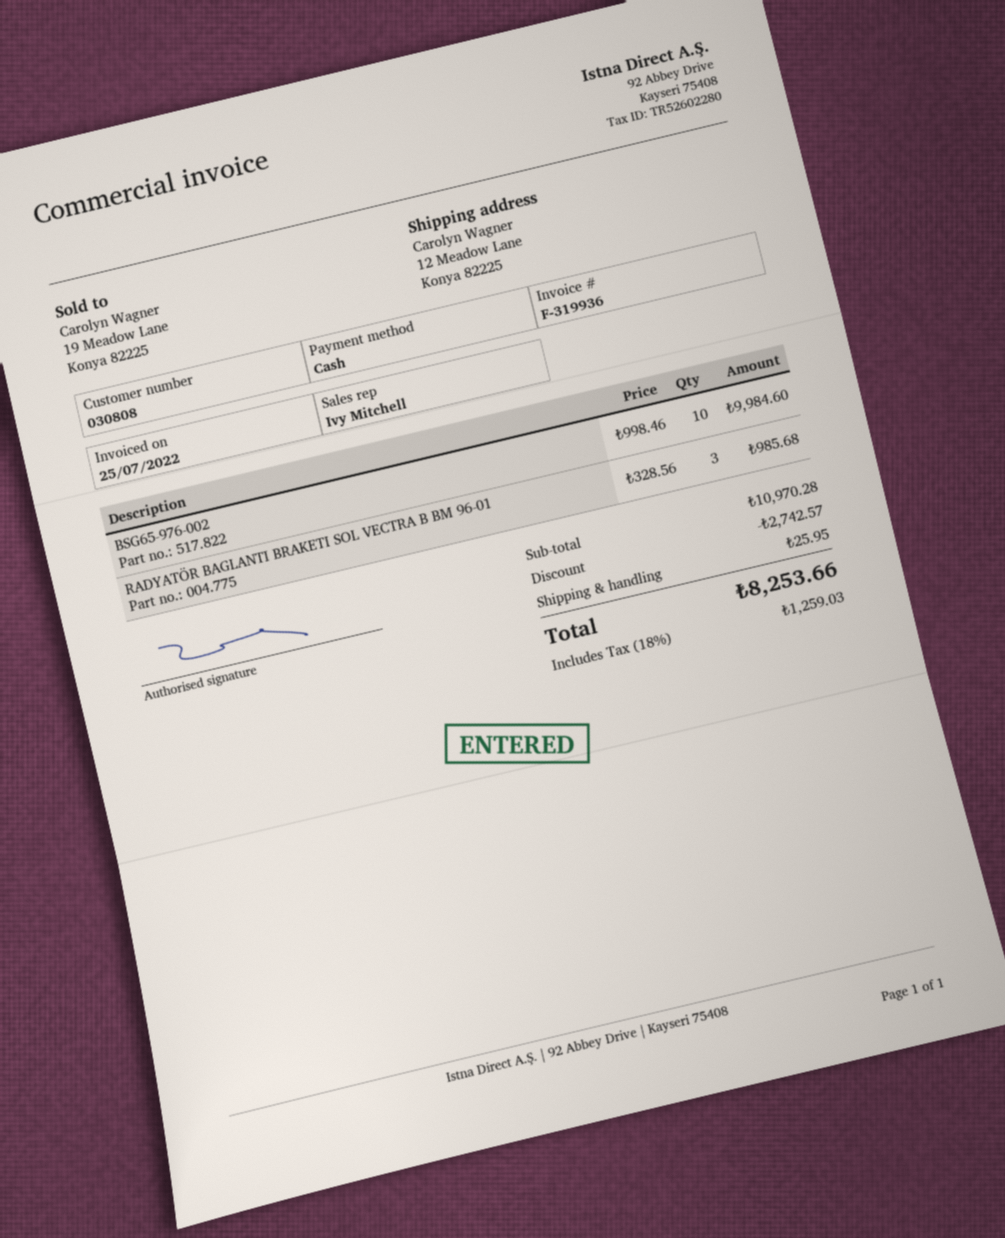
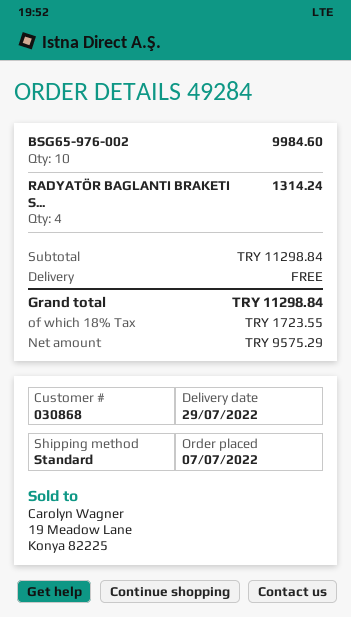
customer number: 030808 -> 030868
RADYATÖR BAGLANTI BRAKETI SOL VECTRA B BM 96-01: 3 for 985.68 -> 4 for 1314.24
subtotal: 10970.28 -> 11298.84
discount: 2742.57 -> none
shipping: 25.95 -> 0.00
tax: 18% = 1259.03 -> 18% = 1723.55
total: 8253.66 -> 11298.84

